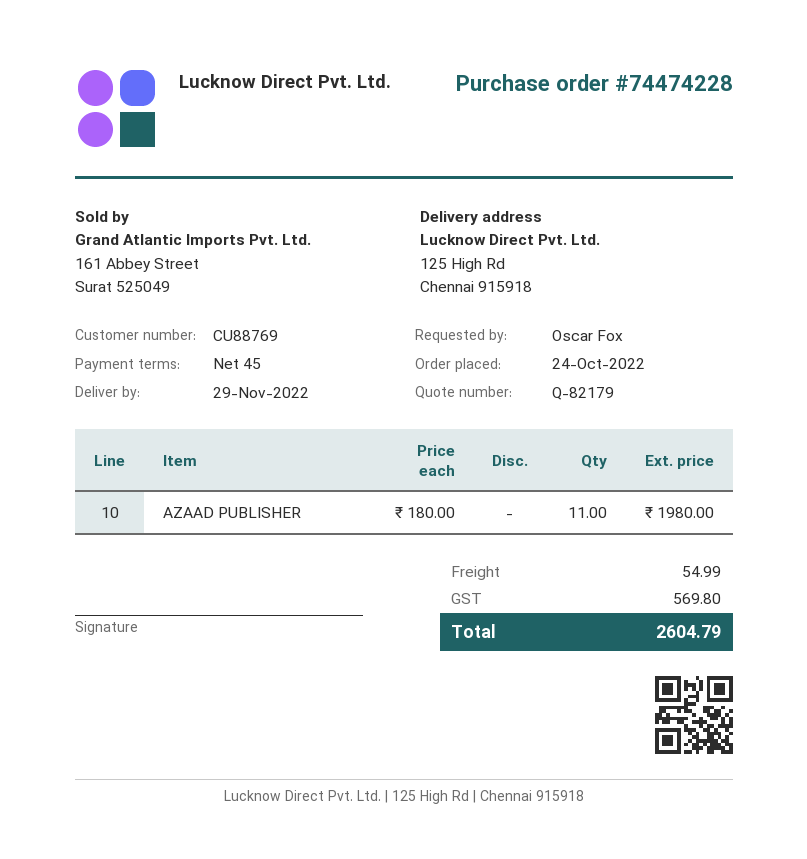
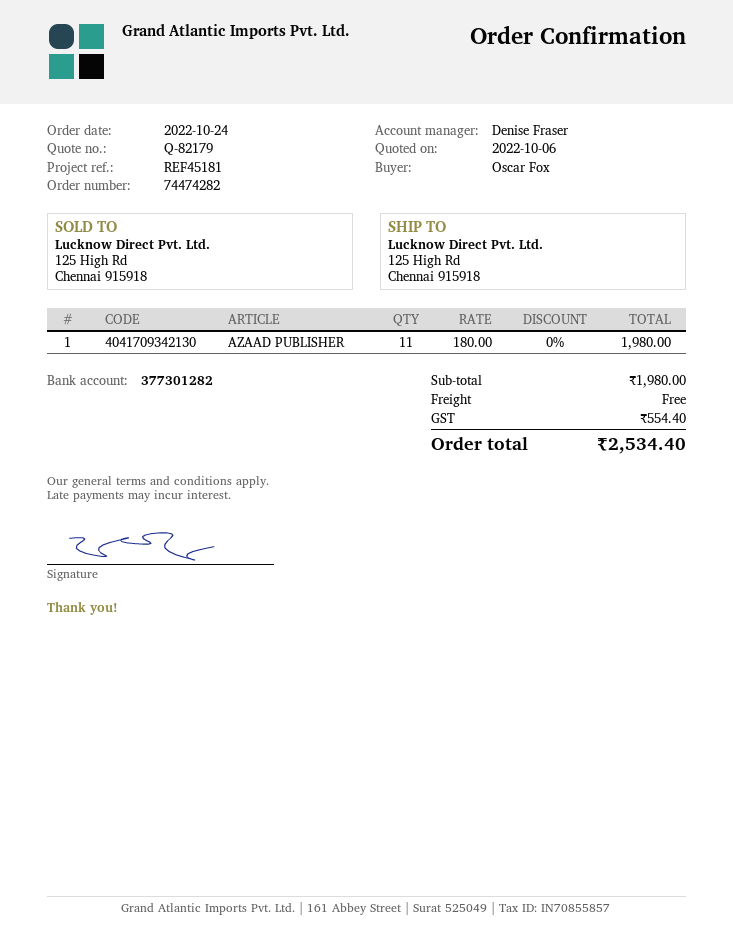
order number: 74474228 -> 74474282
shipping: 54.99 -> 0.00
tax: 569.80 -> 554.40
total: 2604.79 -> 2534.40

